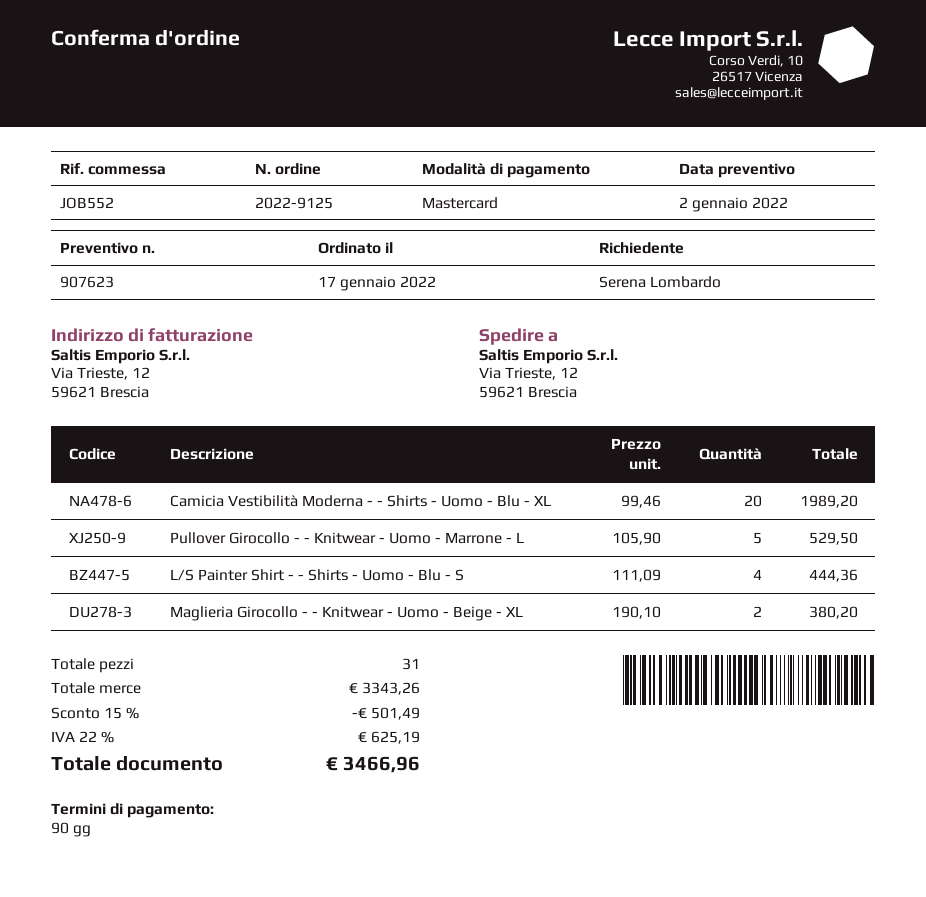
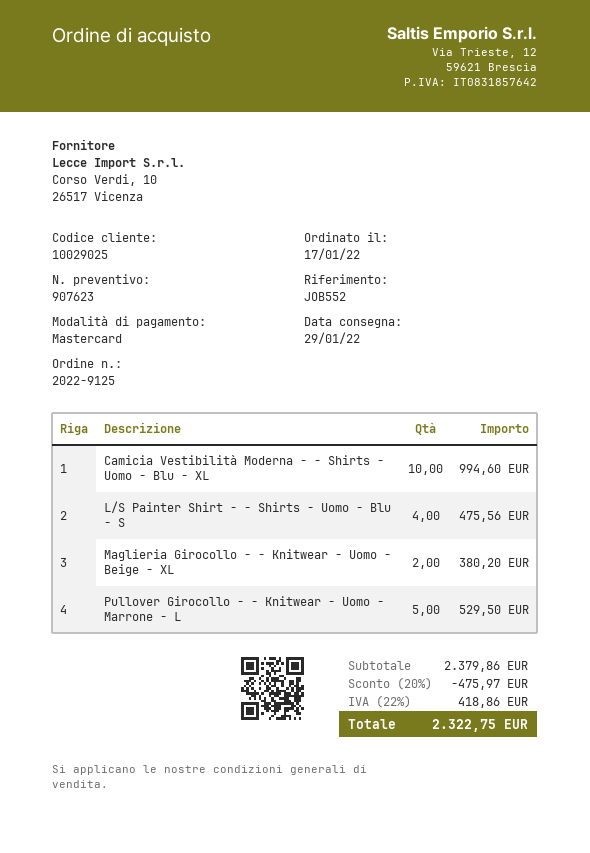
Camicia Vestibilità Moderna - - Shirts - Uomo - Blu - XL: 20 for 1989.20 -> 10 for 994.60
L/S Painter Shirt - - Shirts - Uomo - Blu - S: 4 for 444.36 -> 4 for 475.56
subtotal: 3343.26 -> 2379.86
discount: 15% = 501.49 -> 20% = 475.97
tax: 22% = 625.19 -> 22% = 418.86
total: 3466.96 -> 2322.75

